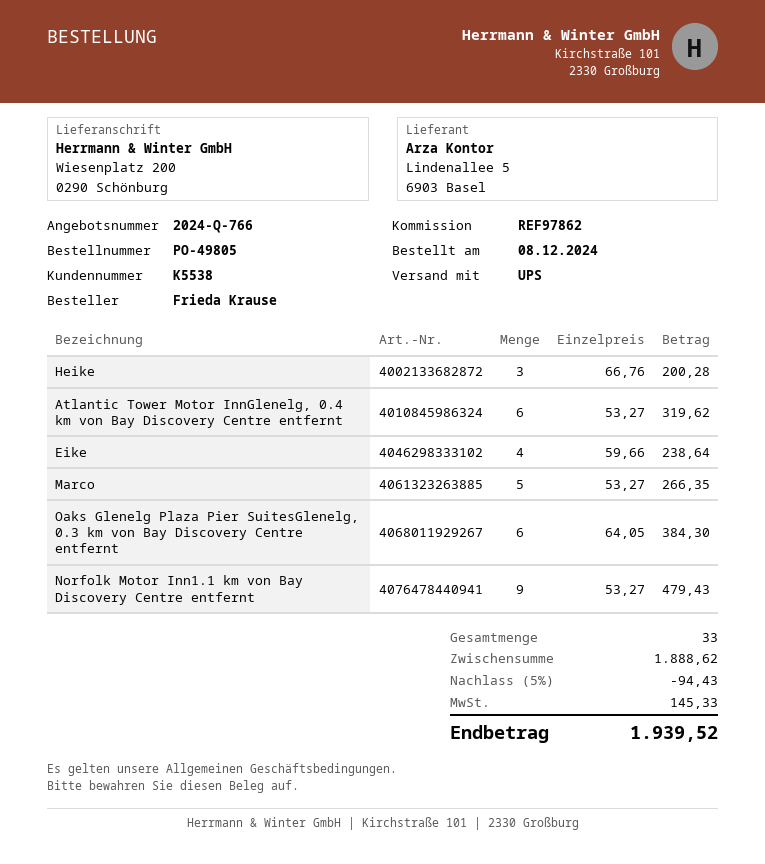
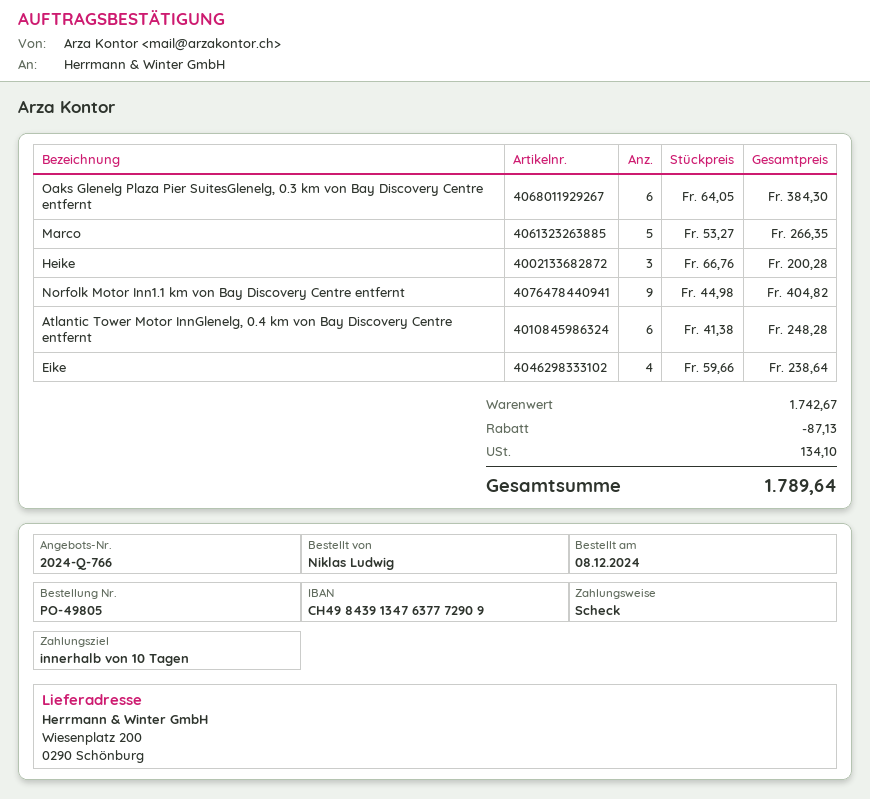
ordered by: Frieda Krause -> Niklas Ludwig
Atlantic Tower Motor InnGlenelg, 0.4 km von Bay Discovery Centre entfernt: 6 x 53.27 = 319.62 -> 6 x 41.38 = 248.28
Norfolk Motor Inn1.1 km von Bay Discovery Centre entfernt: 9 x 53.27 = 479.43 -> 9 x 44.98 = 404.82
subtotal: 1888.62 -> 1742.67
discount: 94.43 -> 87.13
tax: 145.33 -> 134.10
total: 1939.52 -> 1789.64

